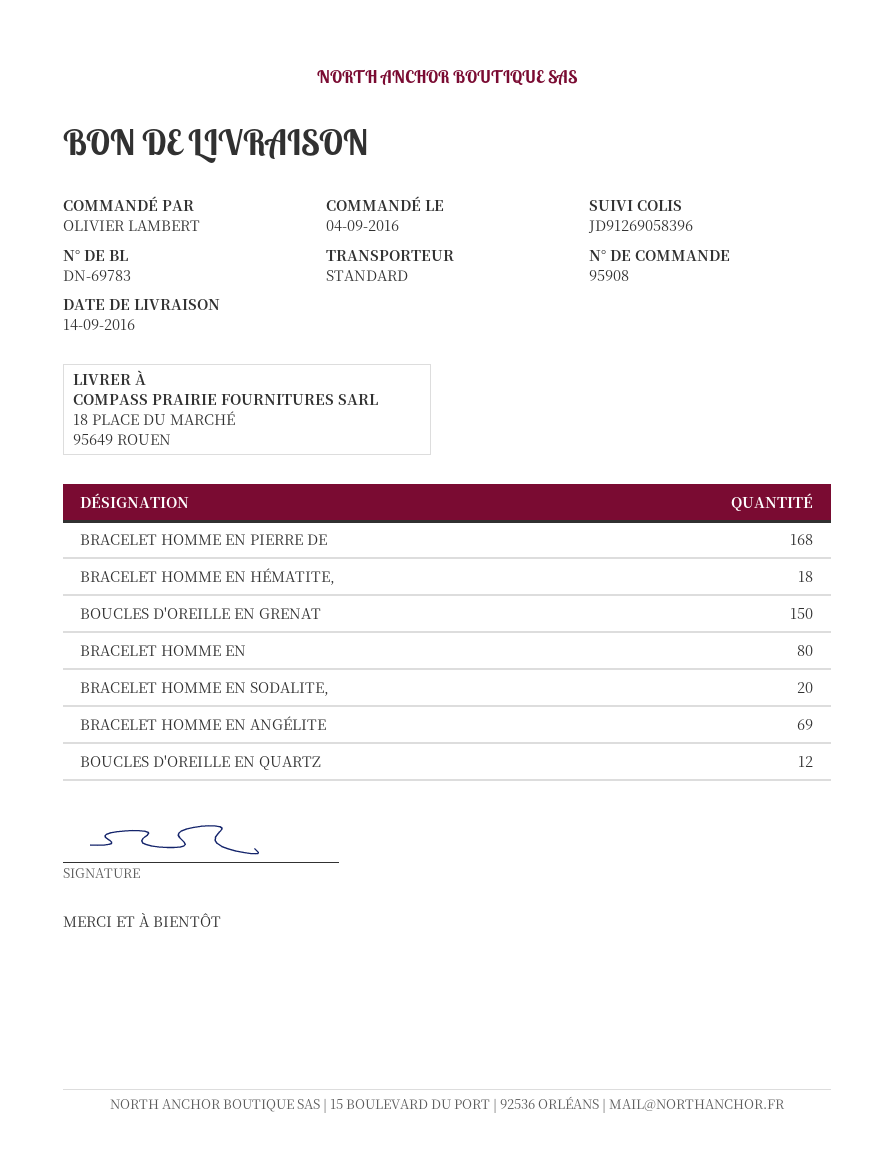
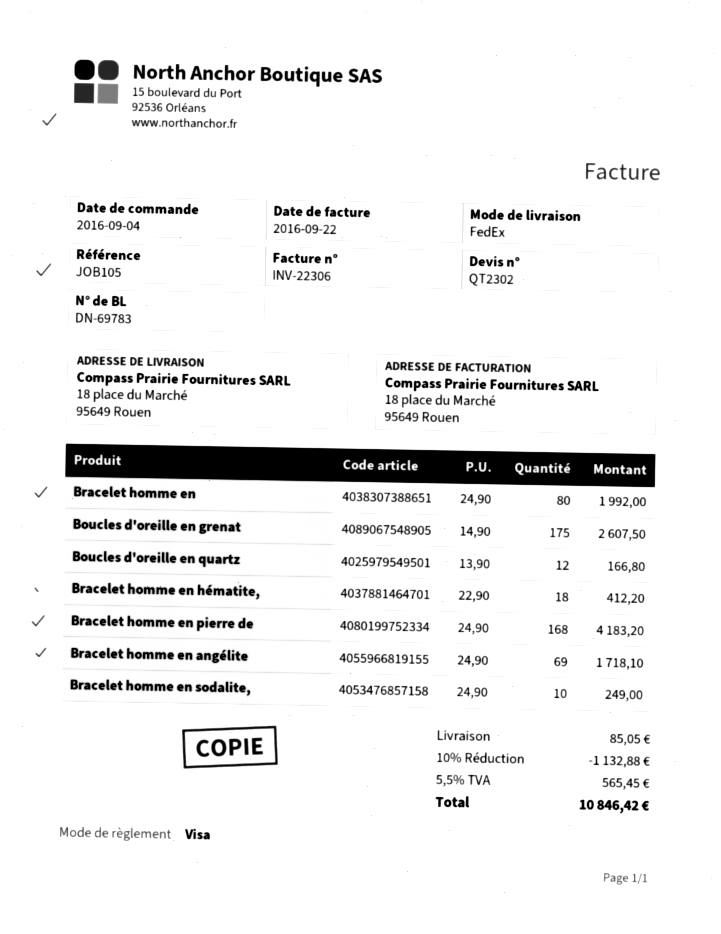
shipping method: standard -> FedEx
BOUCLES D'OREILLE EN GRENAT: 150 -> 175
BRACELET HOMME EN SODALITE,: 20 -> 10

